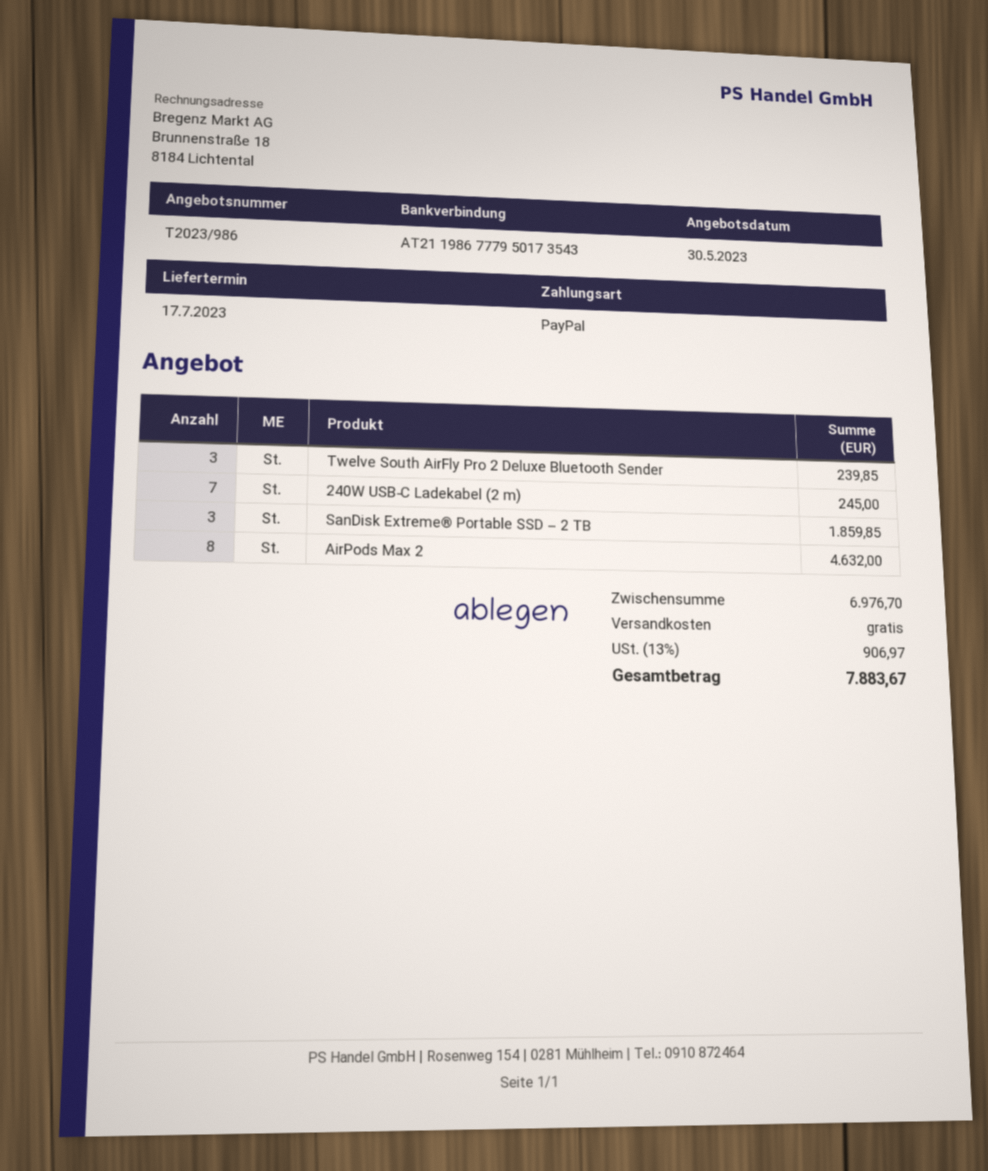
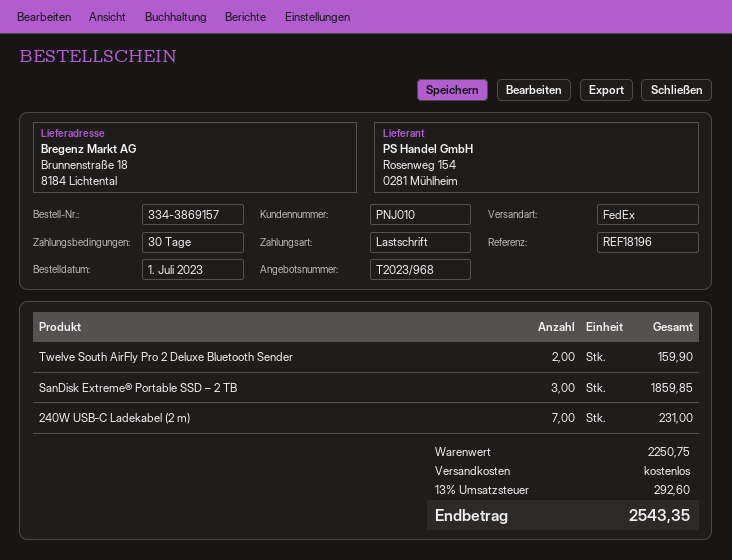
quote number: T2023/986 -> T2023/968
payment method: PayPal -> direct debit
Twelve South AirFly Pro 2 Deluxe Bluetooth Sender: 3 for 239.85 -> 2 for 159.90
240W USB‑C Ladekabel (2 m): 7 for 245.00 -> 7 for 231.00
AirPods Max 2: 8 for 4632.00 -> none
subtotal: 6976.70 -> 2250.75
tax: 13% = 906.97 -> 13% = 292.60
total: 7883.67 -> 2543.35

